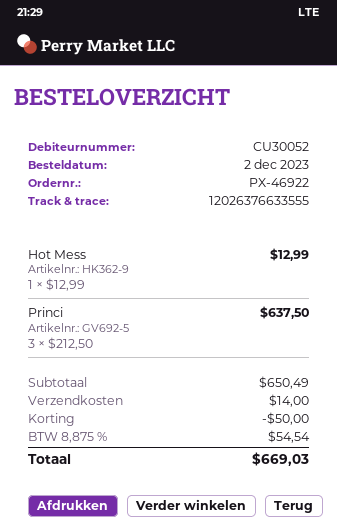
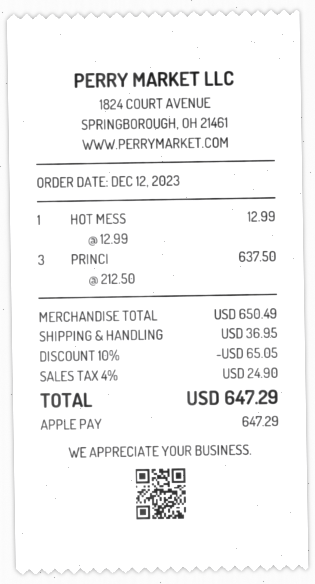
order date: 2023-12-02 -> 2023-12-12
discount: 50.00 -> 65.05
shipping: 14.00 -> 36.95
tax: 8.875% = 54.54 -> 4% = 24.90
total: 669.03 -> 647.29

